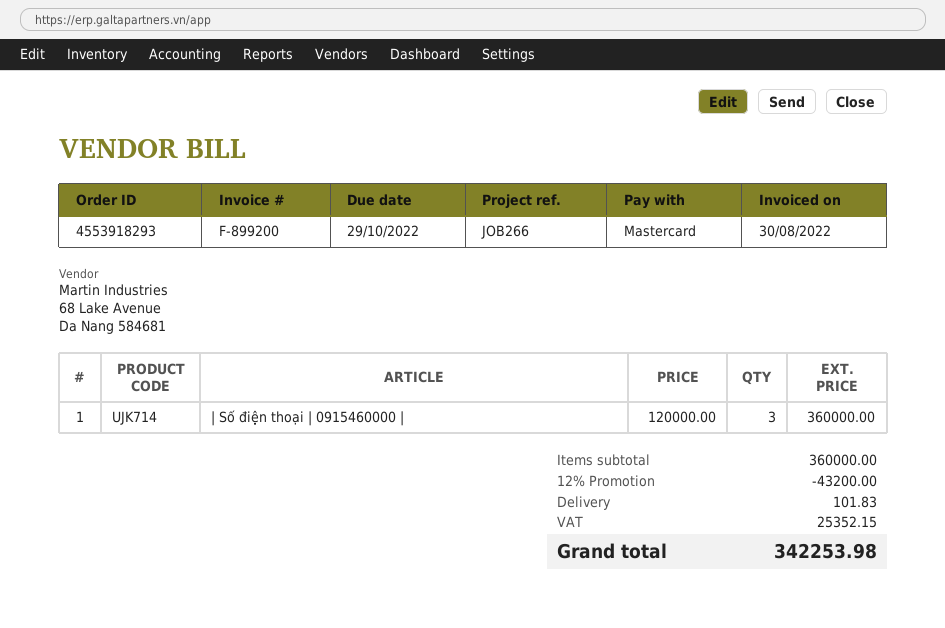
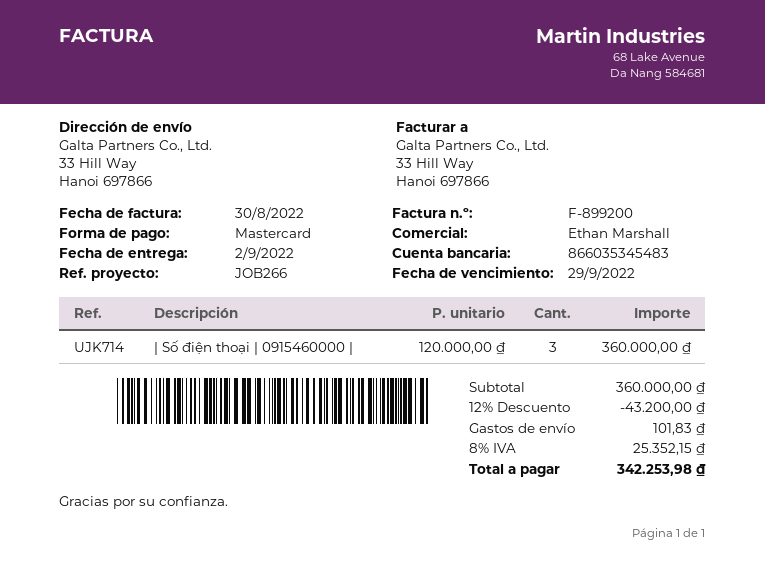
due date: 2022-10-29 -> 2022-09-29

